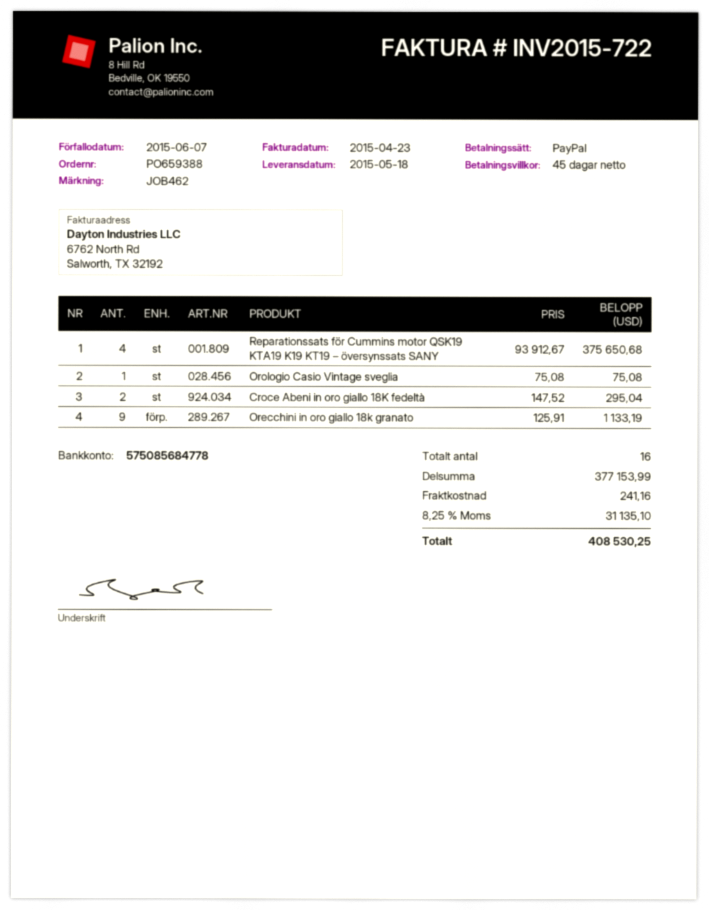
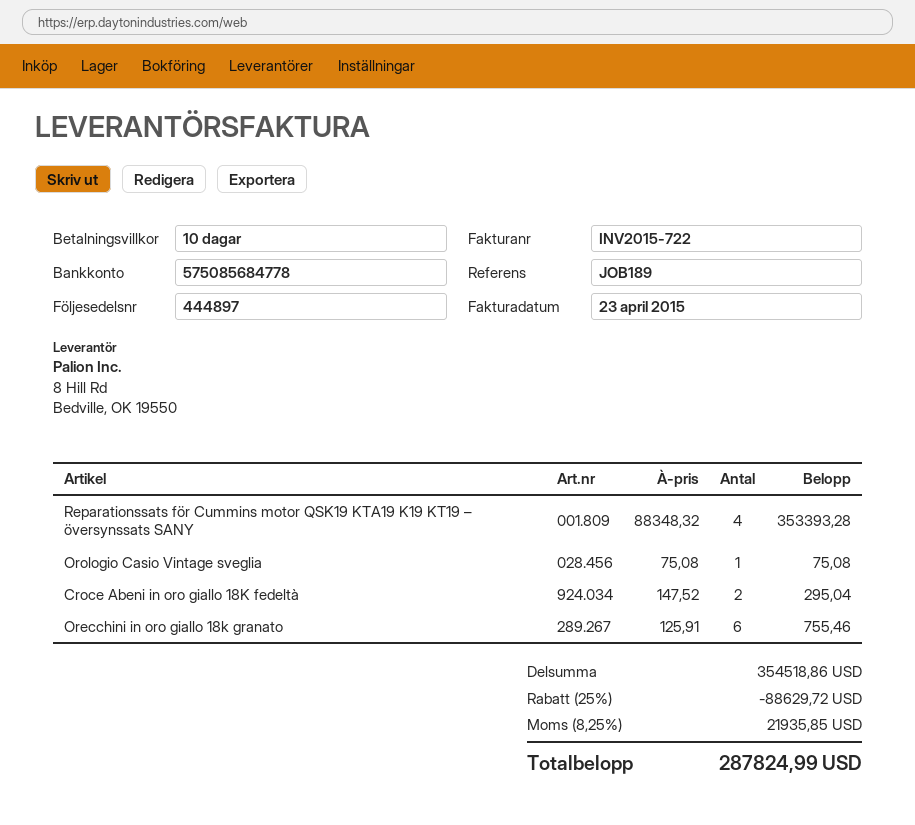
payment terms: 45 days -> 10 days
reference: JOB462 -> JOB189
Reparationssats för Cummins motor QSK19 KTA19 K19 KT19 – översynssats SANY: 4 x 93912.67 = 375650.68 -> 4 x 88348.32 = 353393.28
Orecchini in oro giallo 18k granato: 9 x 125.91 = 1133.19 -> 6 x 125.91 = 755.46
subtotal: 377153.99 -> 354518.86
discount: none -> 25% = 88629.72
shipping: 241.16 -> none
tax: 8.25% = 31135.10 -> 8.25% = 21935.85
total: 408530.25 -> 287824.99

